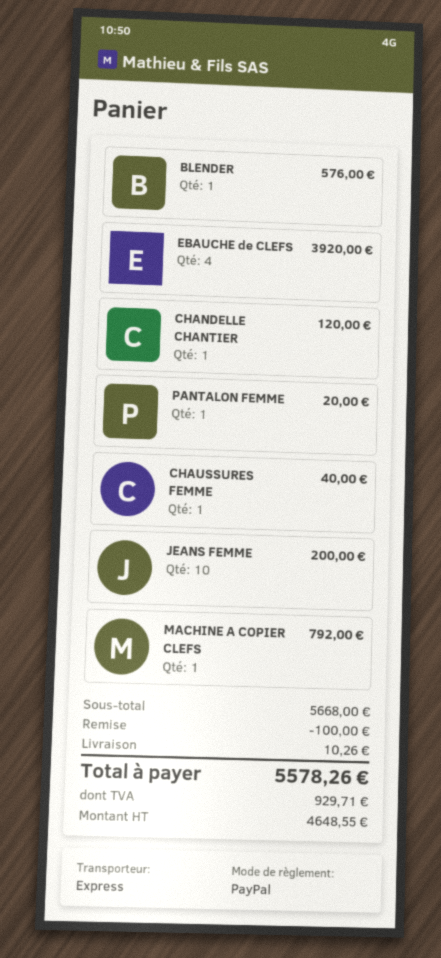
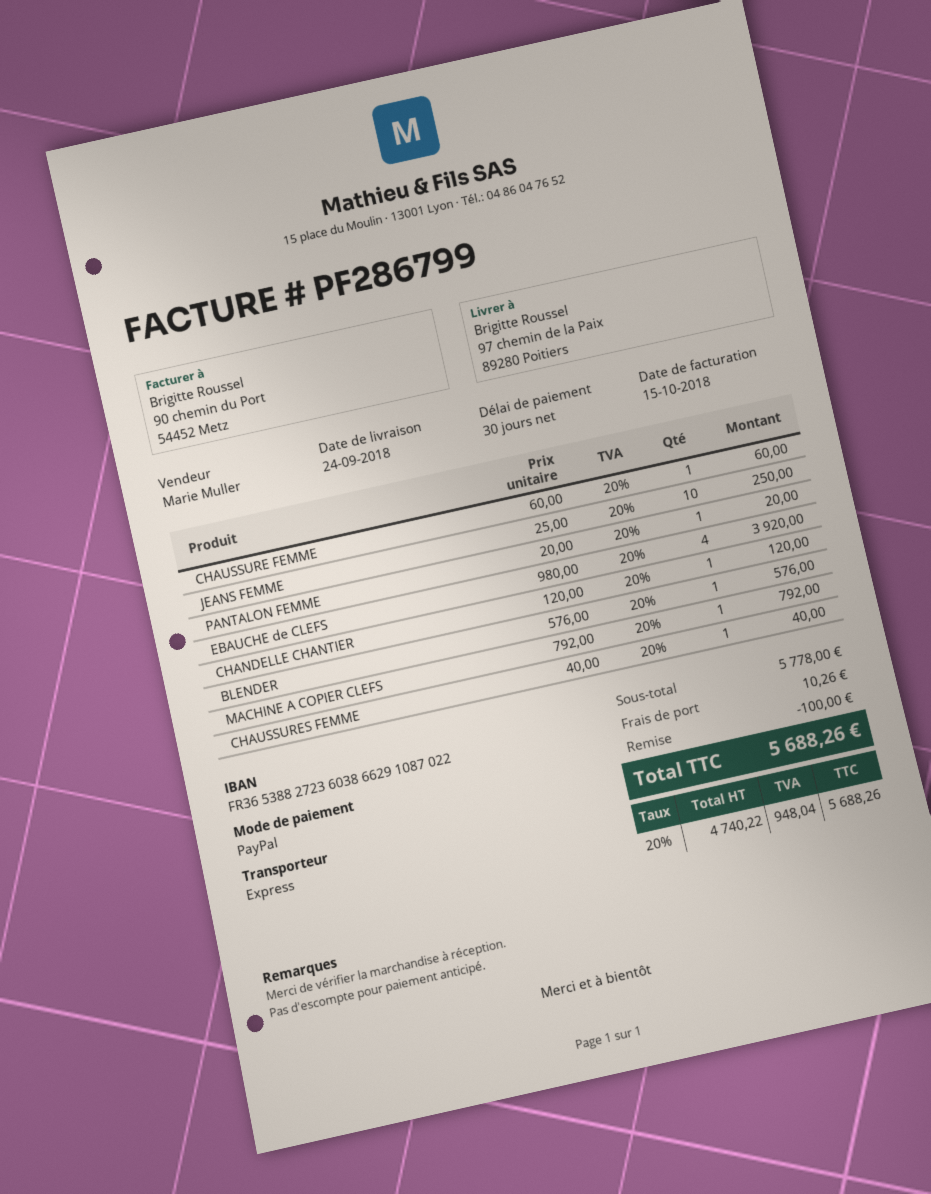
JEANS FEMME: 10 for 200.00 -> 10 for 250.00
CHAUSSURE FEMME: none -> 1 for 60.00
subtotal: 5668.00 -> 5778.00
net: 4648.55 -> 4740.22
tax: 929.71 -> 948.04
total: 5578.26 -> 5688.26

